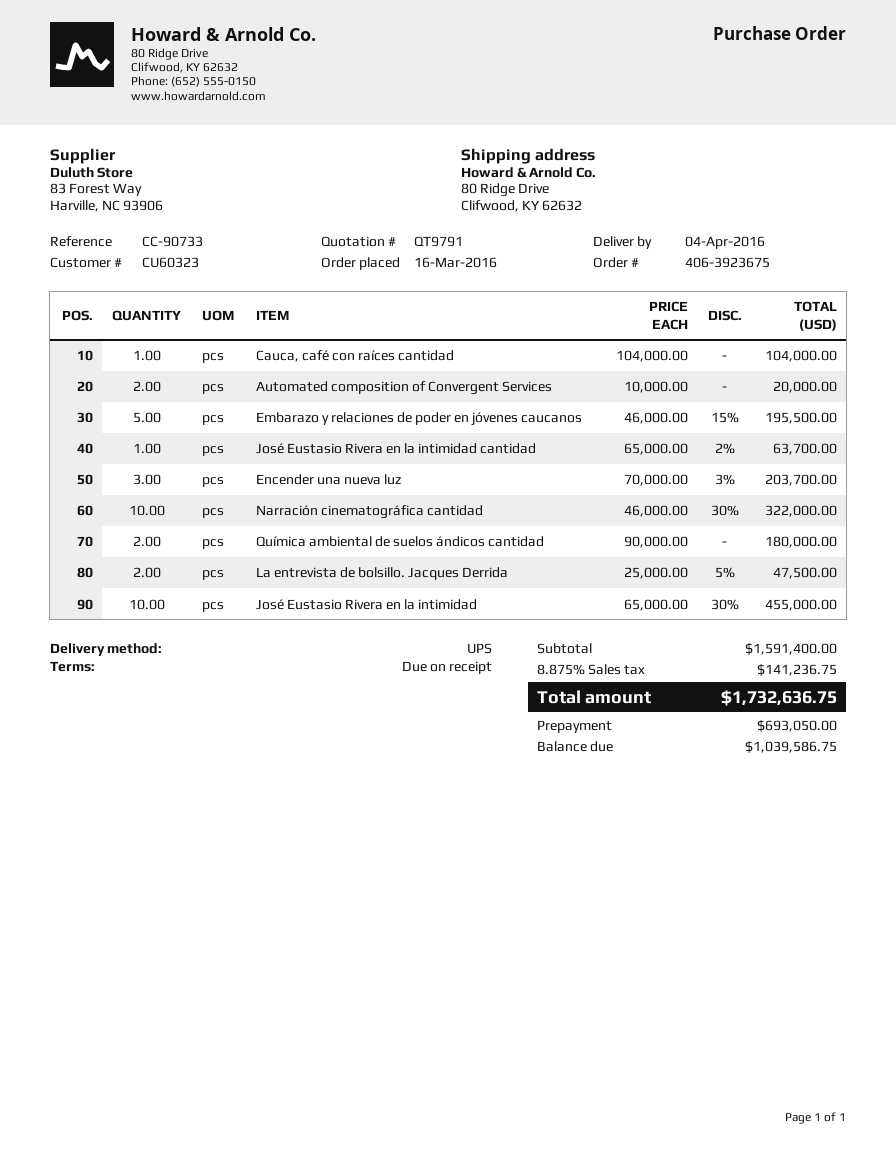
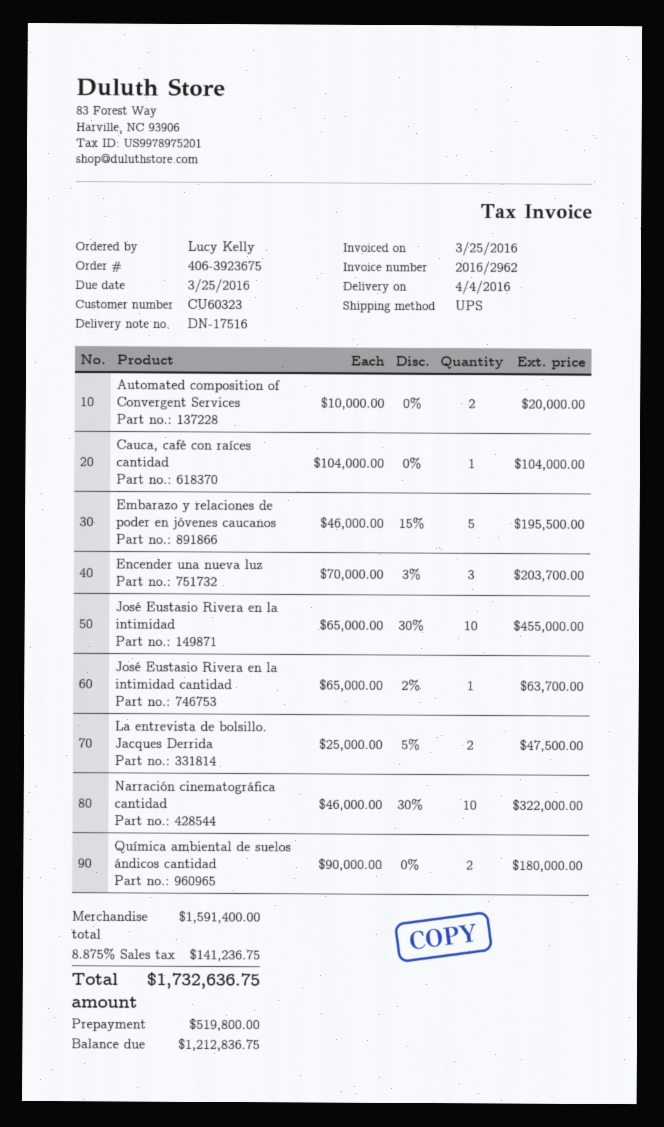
deposit: 693050.00 -> 519800.00
balance: 1039586.75 -> 1212836.75

